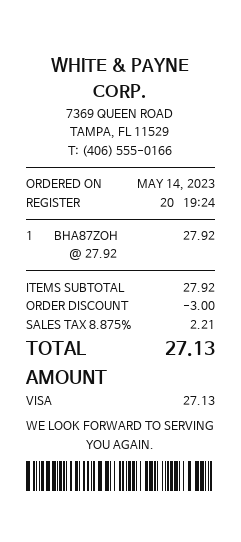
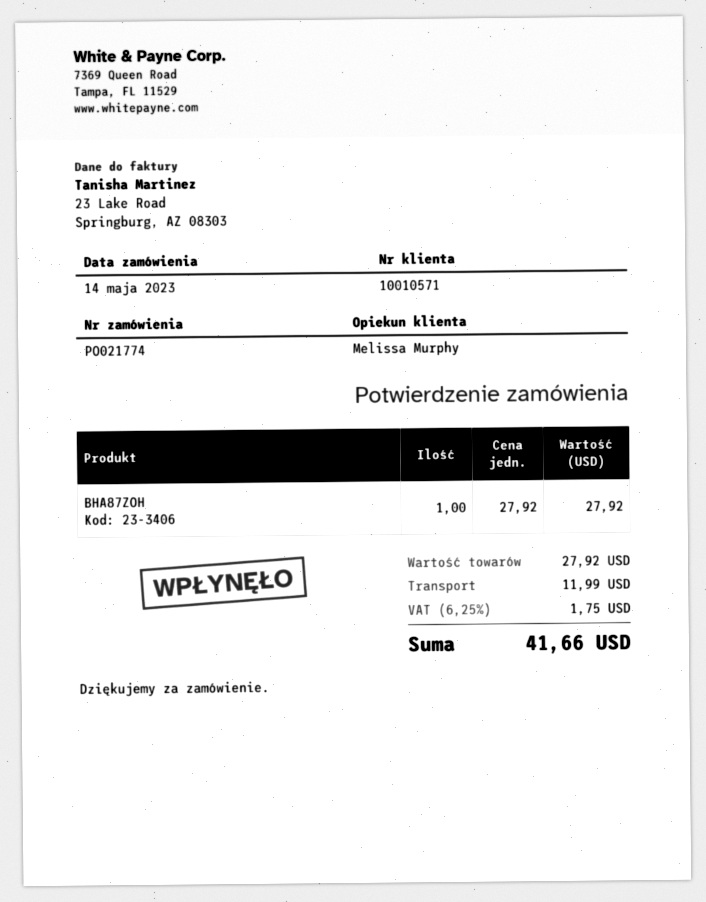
discount: 3.00 -> none
shipping: none -> 11.99
tax: 8.875% = 2.21 -> 6.25% = 1.75
total: 27.13 -> 41.66

